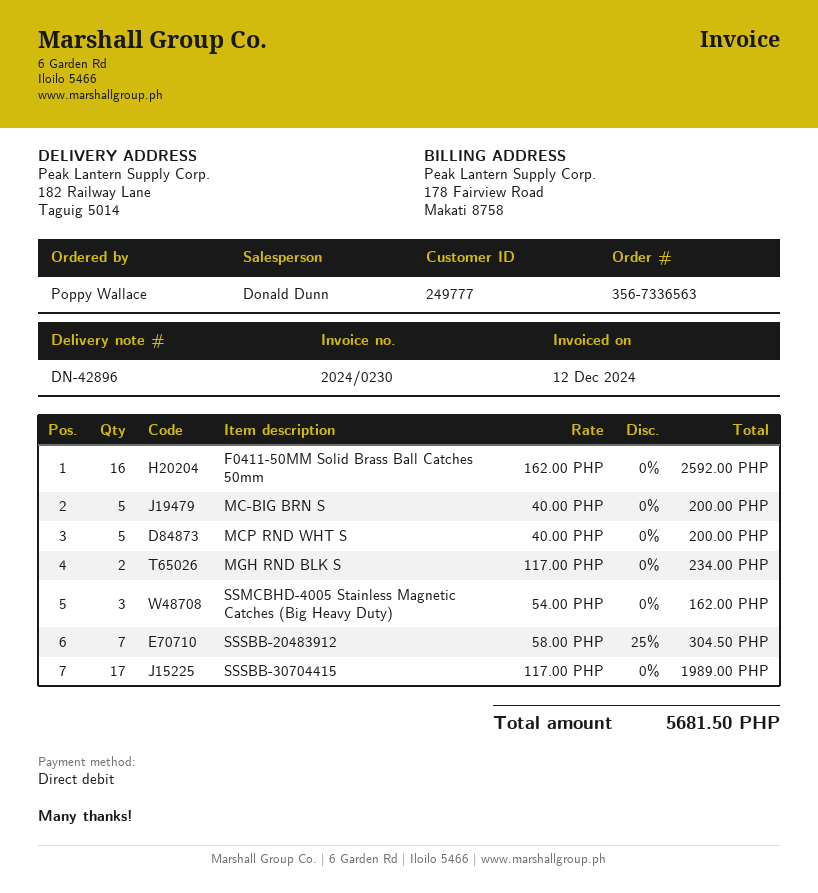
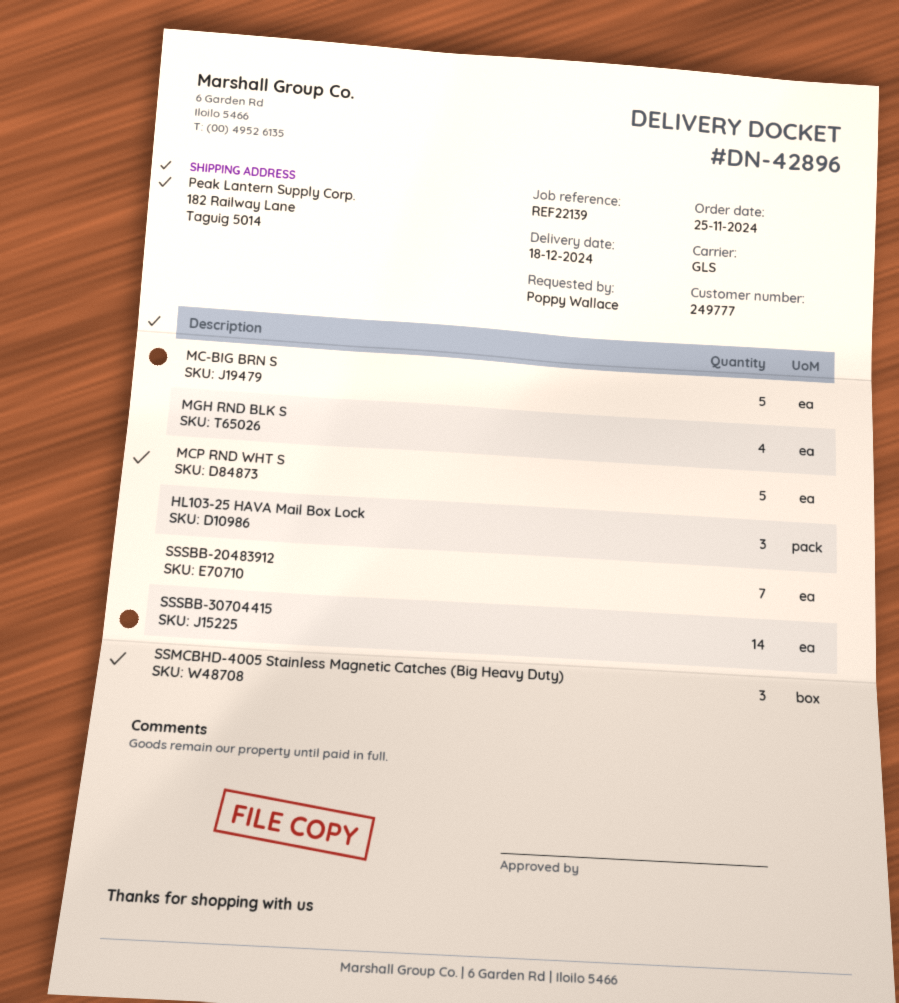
F0411-50MM Solid Brass Ball Catches 50mm: 16 -> none
MGH RND BLK S: 2 -> 4
SSSBB-30704415: 17 -> 14
HL103-25 HAVA Mail Box Lock: none -> 3

